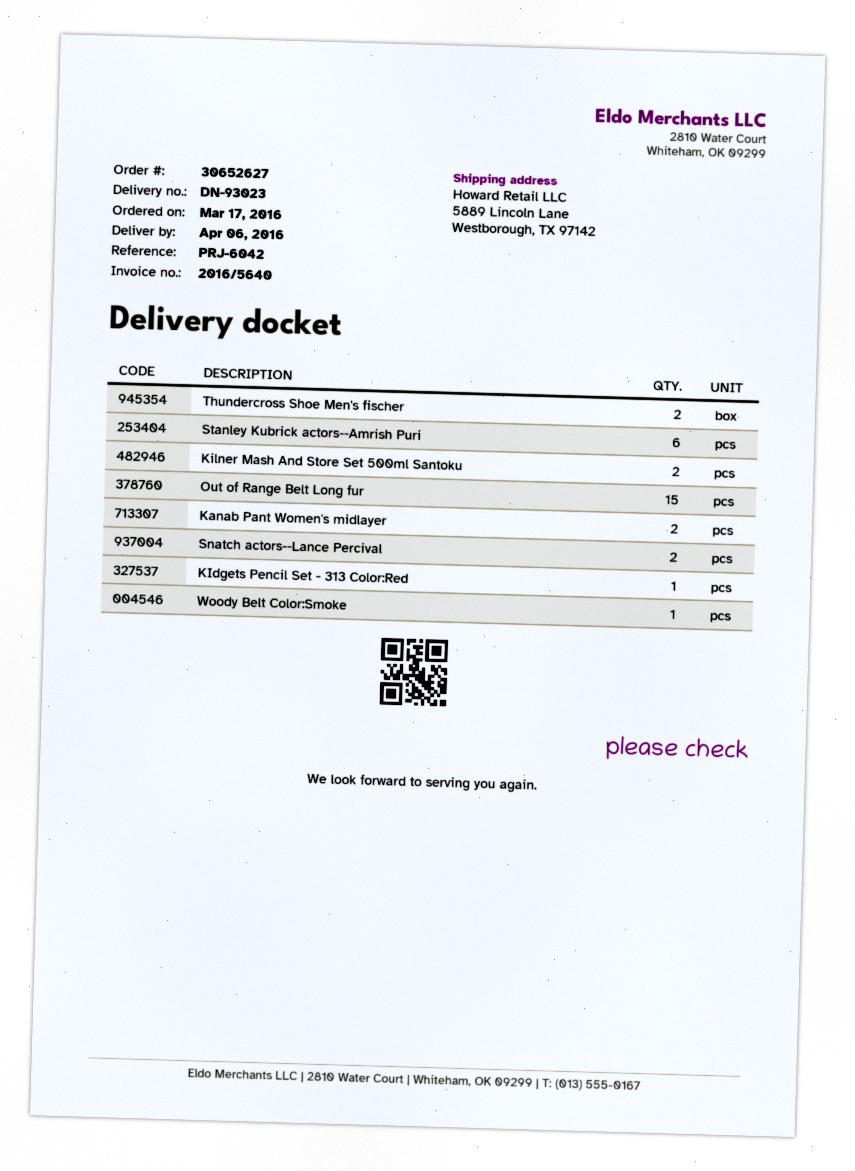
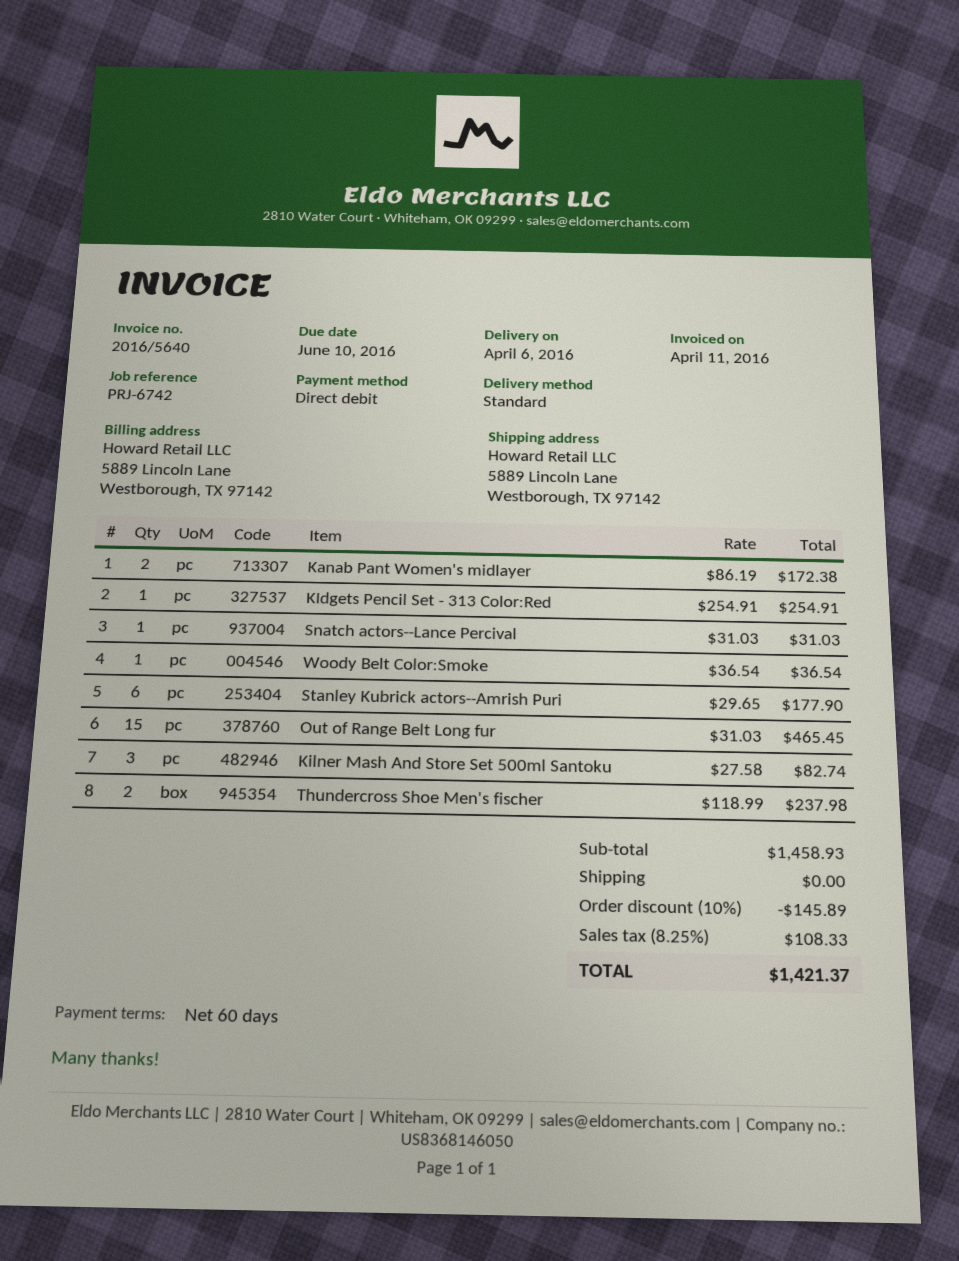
reference: PRJ-6042 -> PRJ-6742
Kilner Mash And Store Set 500ml Santoku: 2 -> 3
Snatch actors--Lance Percival: 2 -> 1

